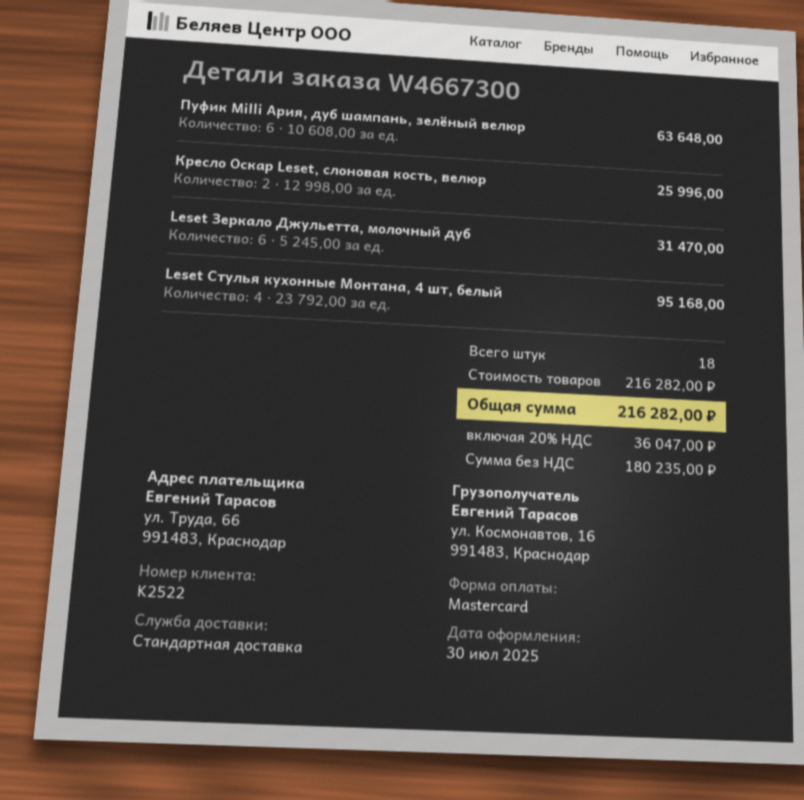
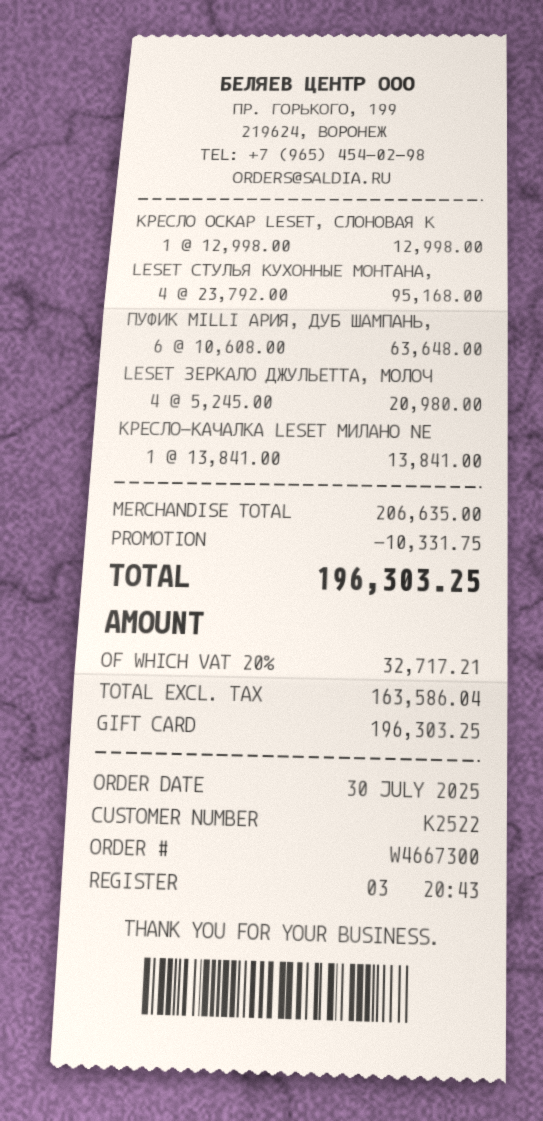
payment method: Mastercard -> gift card
Кресло Оскар Leset, слоновая кость, велюр: 2 x 12998.00 = 25996.00 -> 1 x 12998.00 = 12998.00
Leset Зеркало Джульетта, молочный дуб: 6 x 5245.00 = 31470.00 -> 4 x 5245.00 = 20980.00
КРЕСЛО-КАЧАЛКА LESET МИЛАНО NE: none -> 1 x 13841.00 = 13841.00
subtotal: 216282.00 -> 206635.00
discount: none -> 10331.75
net: 180235.00 -> 163586.04
tax: 20% = 36047.00 -> 20% = 32717.21
total: 216282.00 -> 196303.25

